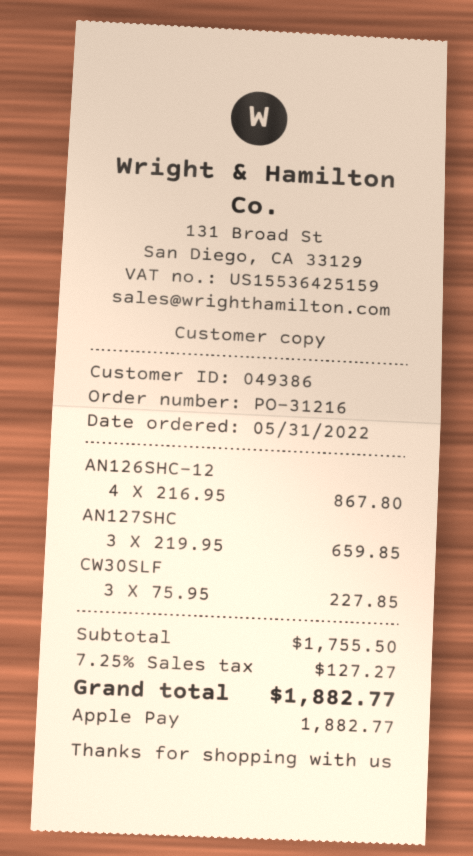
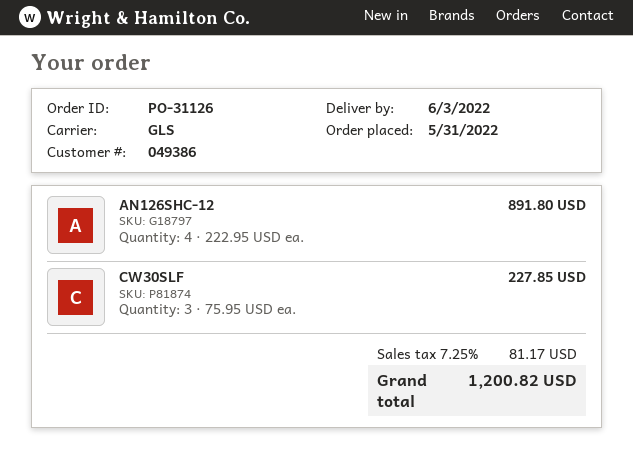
order number: PO-31216 -> PO-31126
AN126SHC-12: 4 x 216.95 = 867.80 -> 4 x 222.95 = 891.80
AN127SHC: 3 x 219.95 = 659.85 -> none
tax: 7.25% = 127.27 -> 7.25% = 81.17
total: 1882.77 -> 1200.82

